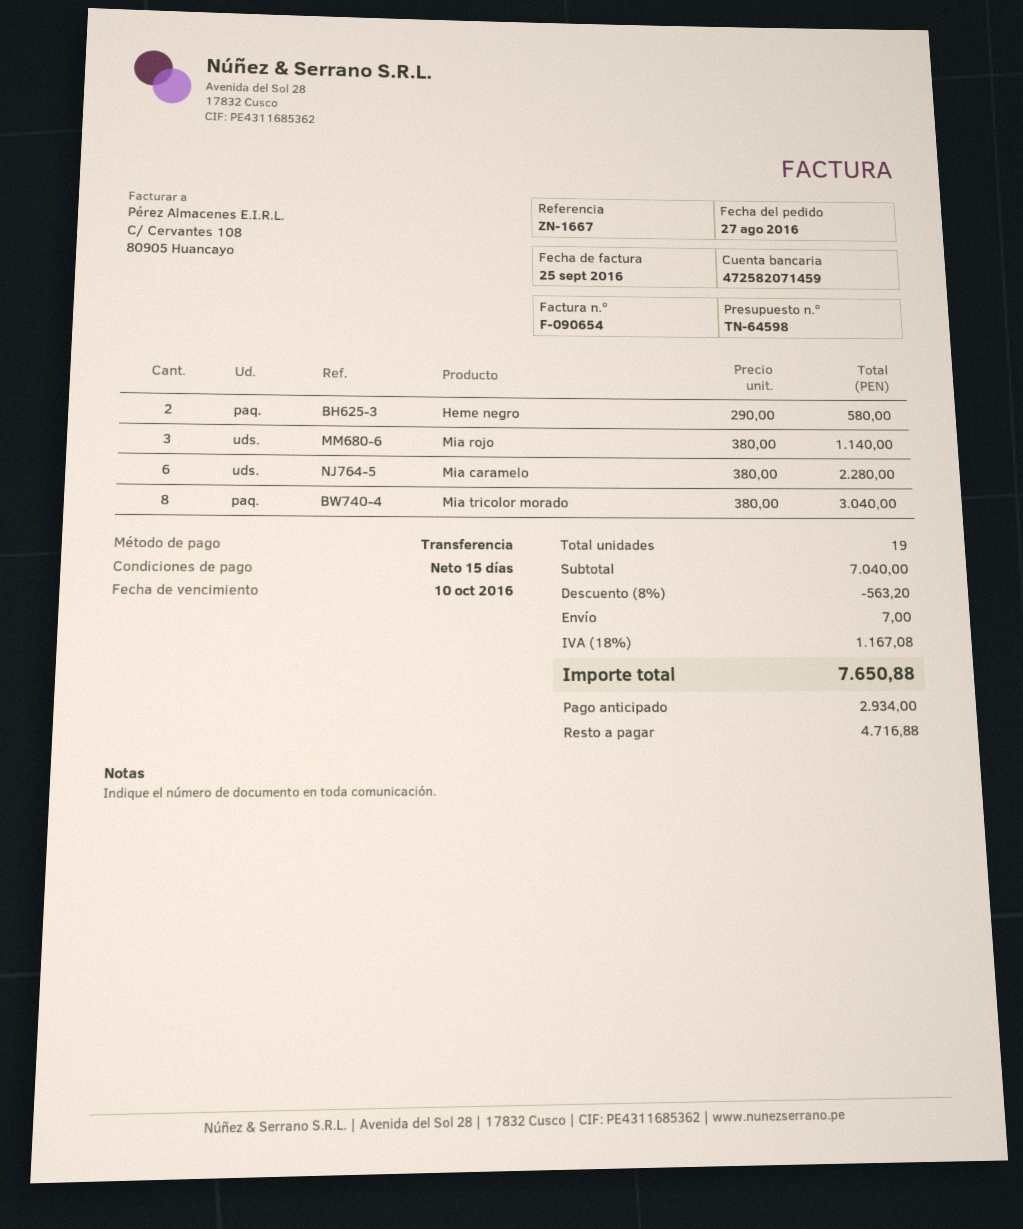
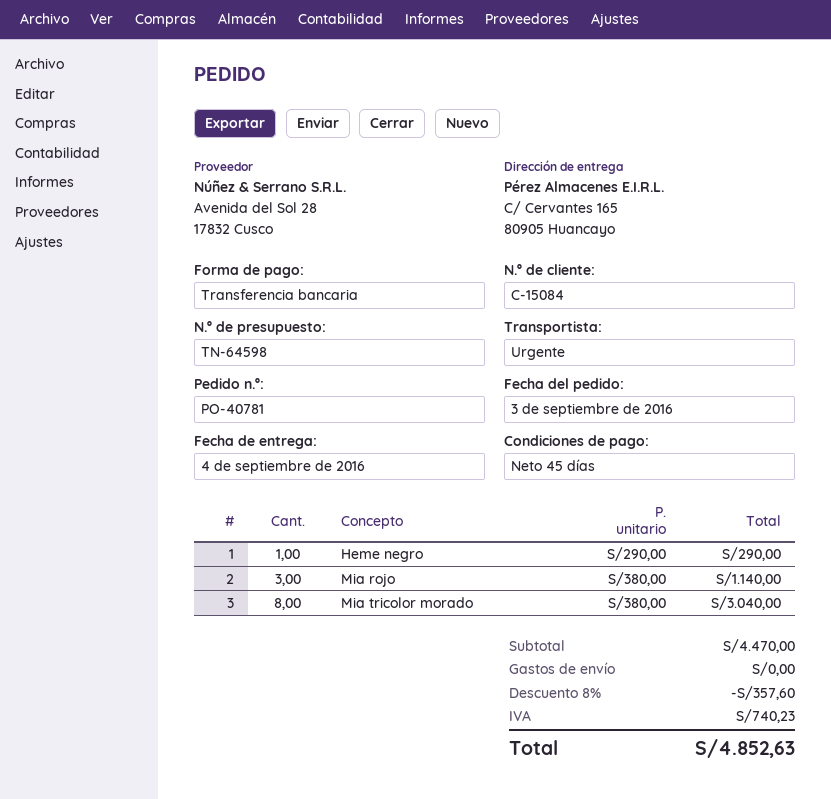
order date: 2016-08-27 -> 2016-09-03
payment terms: 15 days -> 45 days
Heme negro: 2 x 290.00 = 580.00 -> 1 x 290.00 = 290.00
Mia caramelo: 6 x 380.00 = 2280.00 -> none
subtotal: 7040.00 -> 4470.00
discount: 8% = 563.20 -> 8% = 357.60
shipping: 7.00 -> 0.00
tax: 1167.08 -> 740.23
total: 7650.88 -> 4852.63

